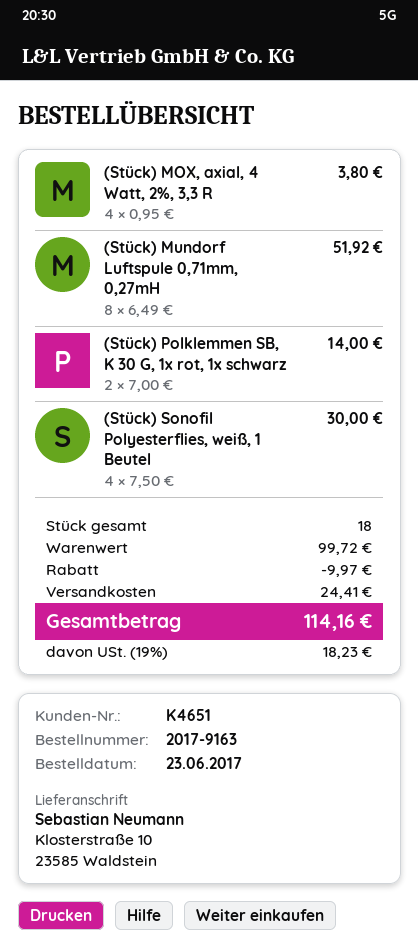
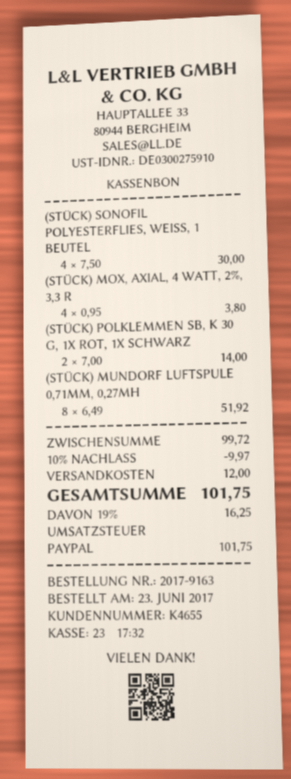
customer number: K4651 -> K4655
shipping: 24.41 -> 12.00
tax: 19% = 18.23 -> 19% = 16.25
total: 114.16 -> 101.75

